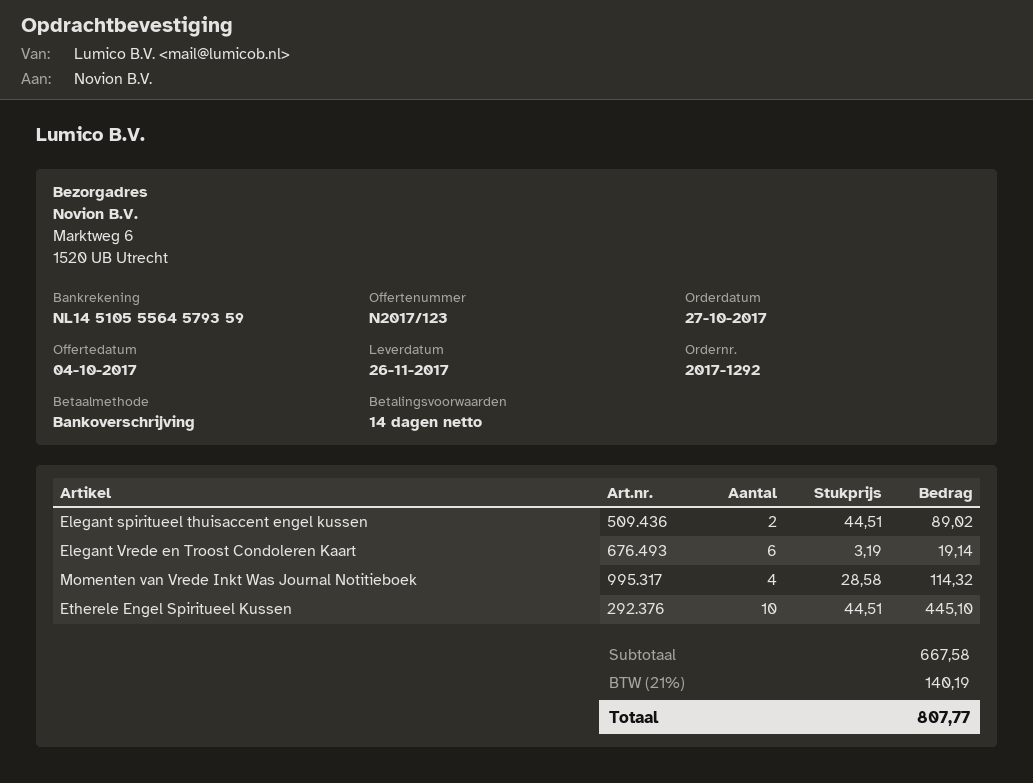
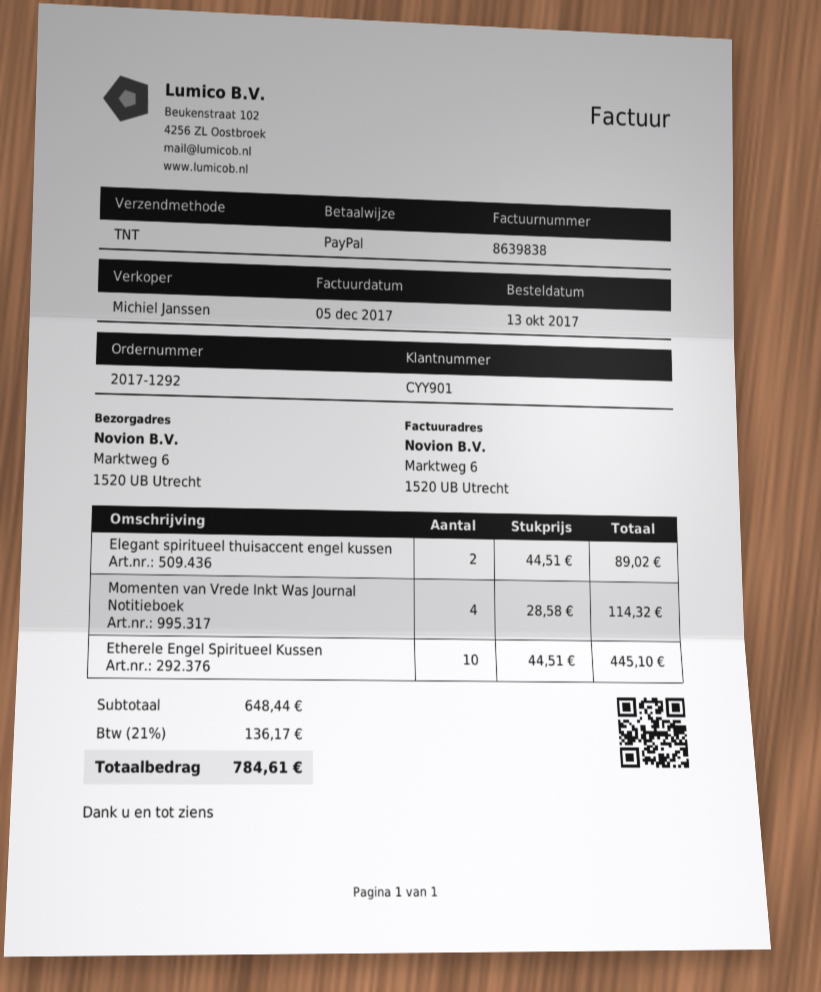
order date: 2017-10-27 -> 2017-10-13
payment method: bank transfer -> PayPal
Elegant Vrede en Troost Condoleren Kaart: 6 x 3.19 = 19.14 -> none
subtotal: 667.58 -> 648.44
tax: 21% = 140.19 -> 21% = 136.17
total: 807.77 -> 784.61

